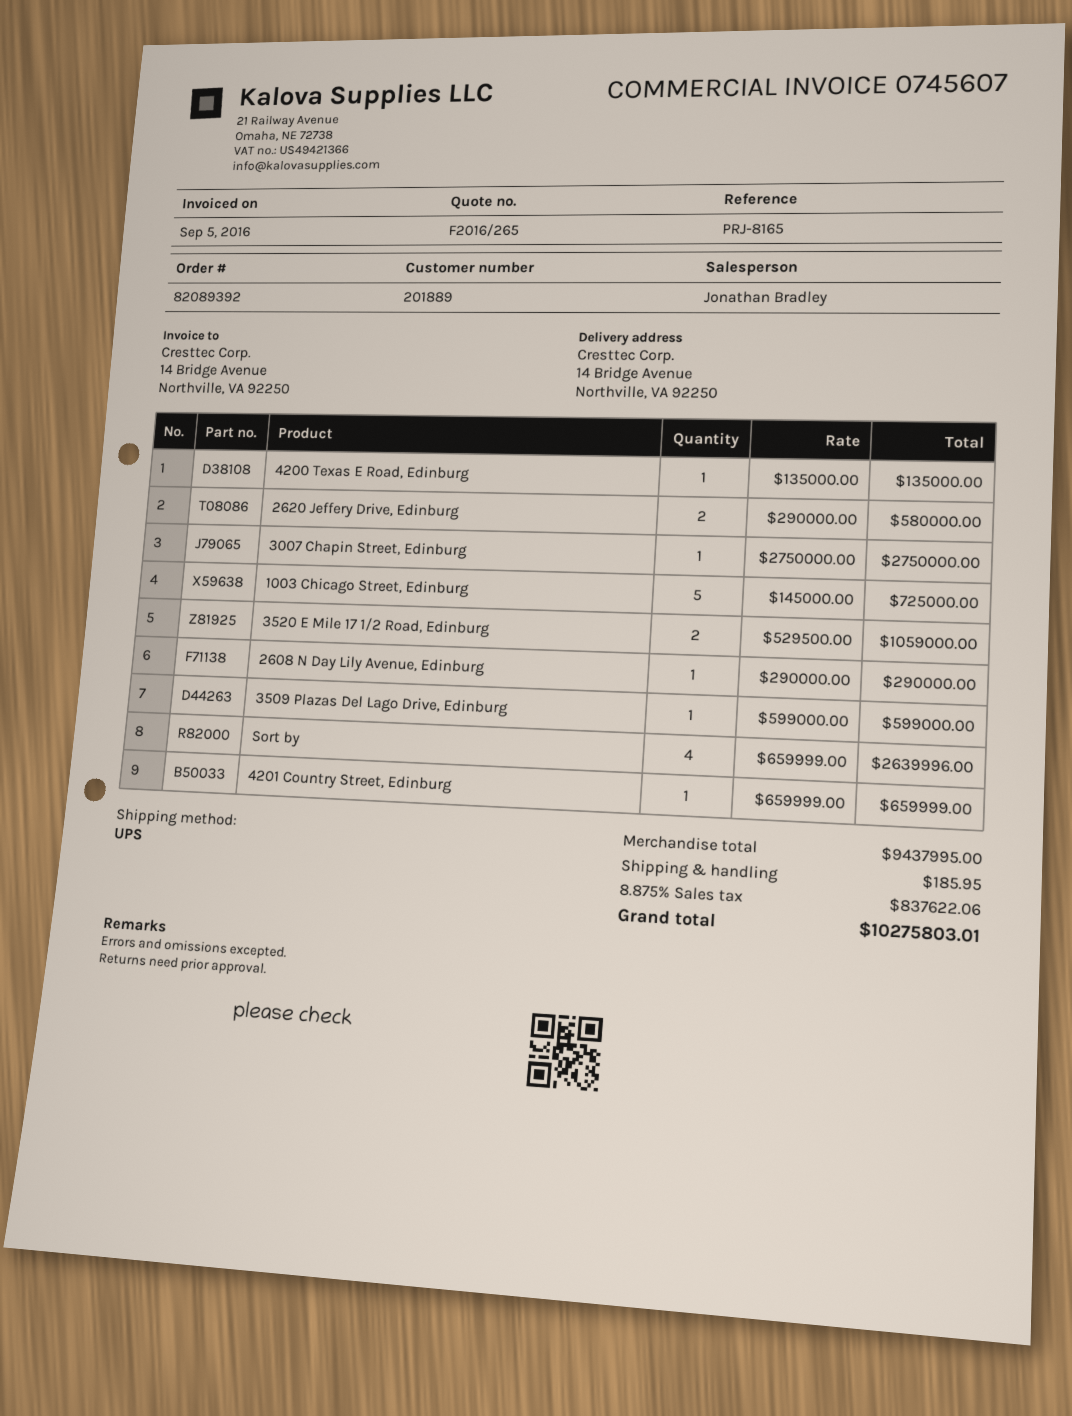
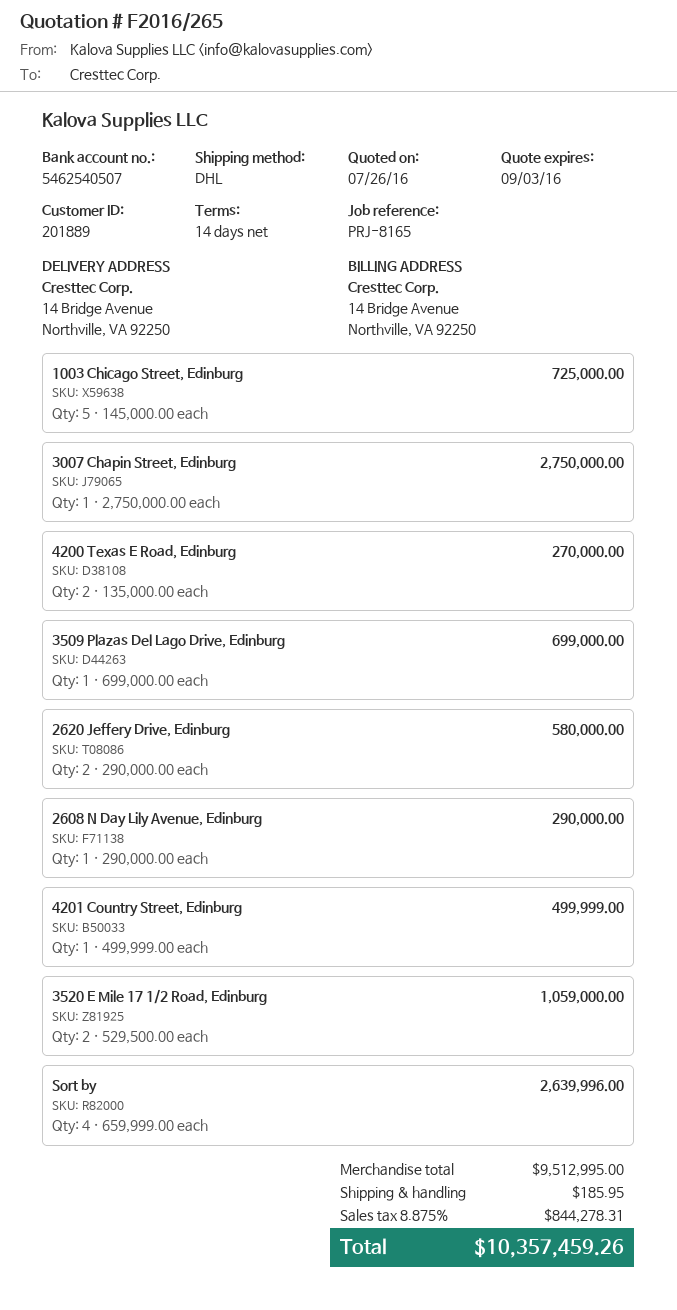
shipping method: UPS -> DHL
4200 Texas E Road, Edinburg: 1 x 135000.00 = 135000.00 -> 2 x 135000.00 = 270000.00
3509 Plazas Del Lago Drive, Edinburg: 1 x 599000.00 = 599000.00 -> 1 x 699000.00 = 699000.00
4201 Country Street, Edinburg: 1 x 659999.00 = 659999.00 -> 1 x 499999.00 = 499999.00
subtotal: 9437995.00 -> 9512995.00
tax: 8.875% = 837622.06 -> 8.875% = 844278.31
total: 10275803.01 -> 10357459.26

